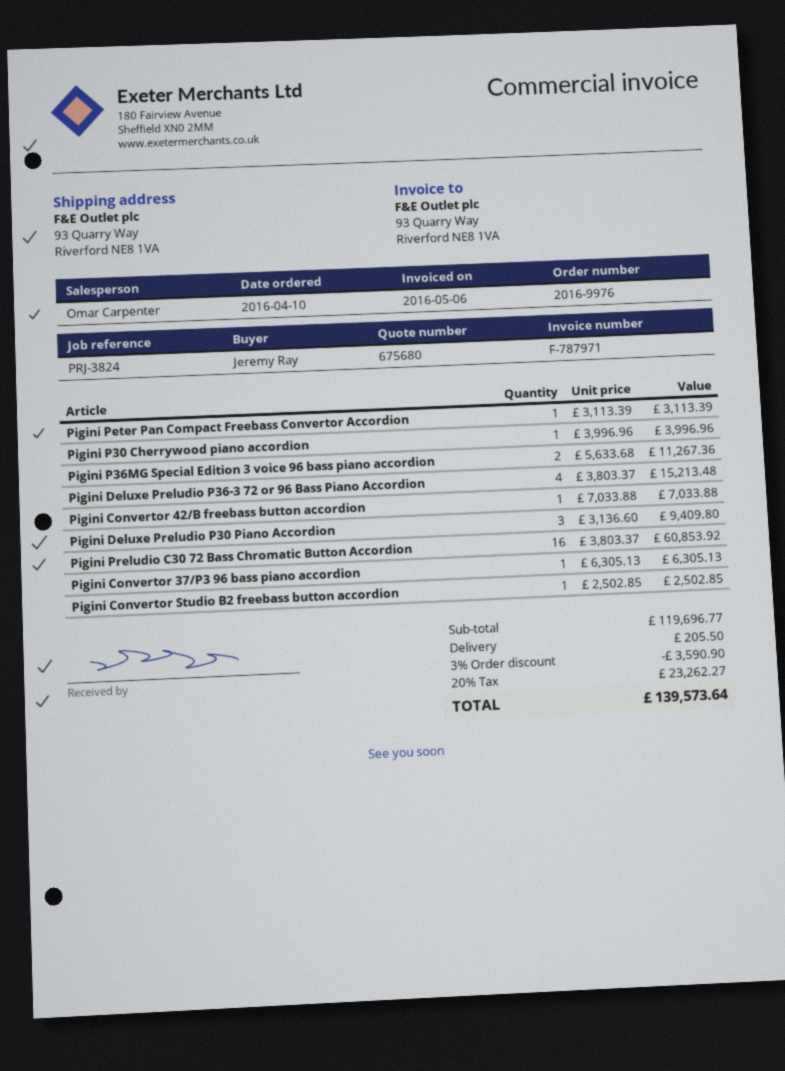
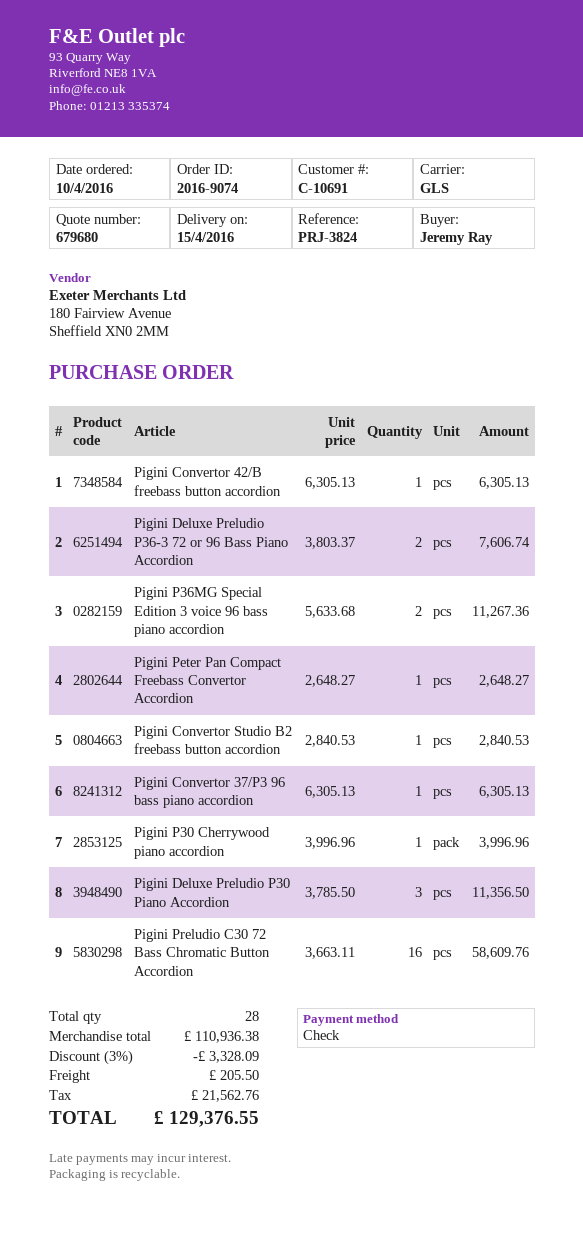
quote number: 675680 -> 679680
order number: 2016-9976 -> 2016-9074
Pigini Peter Pan Compact Freebass Convertor Accordion: 1 x 3113.39 = 3113.39 -> 1 x 2648.27 = 2648.27
Pigini Deluxe Preludio P36-3 72 or 96 Bass Piano Accordion: 4 x 3803.37 = 15213.48 -> 2 x 3803.37 = 7606.74
Pigini Convertor 42/B freebass button accordion: 1 x 7033.88 = 7033.88 -> 1 x 6305.13 = 6305.13
Pigini Deluxe Preludio P30 Piano Accordion: 3 x 3136.60 = 9409.80 -> 3 x 3785.50 = 11356.50
Pigini Preludio C30 72 Bass Chromatic Button Accordion: 16 x 3803.37 = 60853.92 -> 16 x 3663.11 = 58609.76
Pigini Convertor Studio B2 freebass button accordion: 1 x 2502.85 = 2502.85 -> 1 x 2840.53 = 2840.53
subtotal: 119696.77 -> 110936.38
discount: 3% = 3590.90 -> 3% = 3328.09
tax: 23262.27 -> 21562.76
total: 139573.64 -> 129376.55

